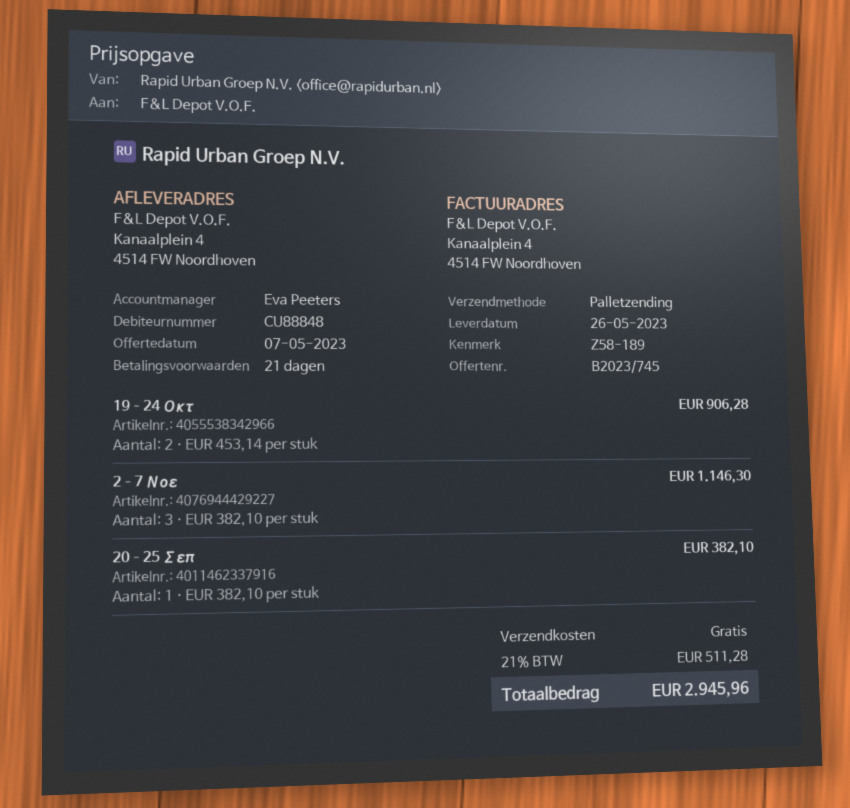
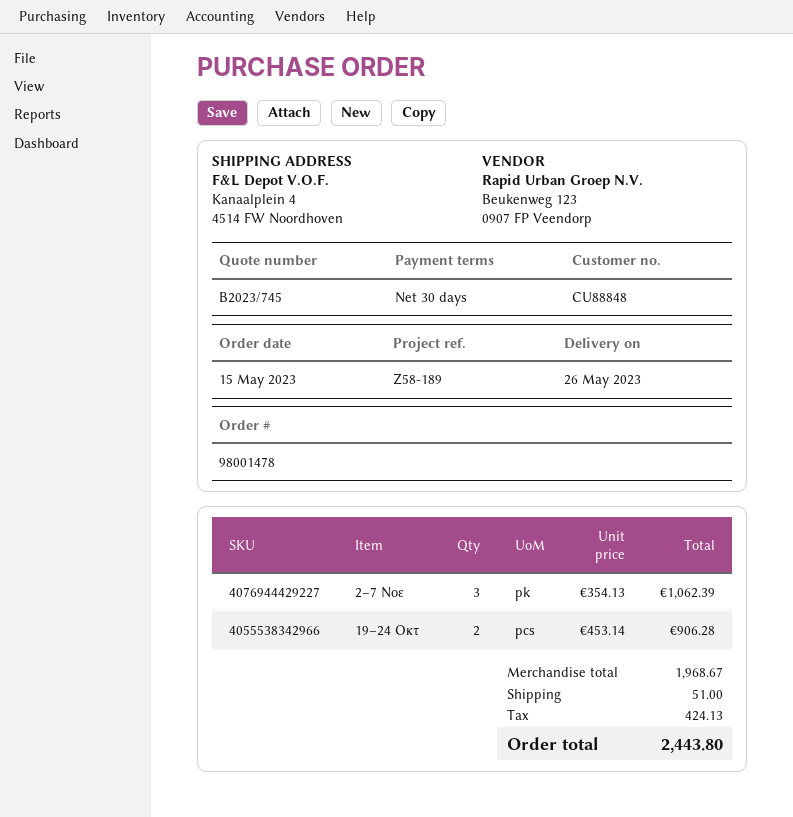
payment terms: 21 days -> 30 days
2–7 Νοε: 3 x 382.10 = 1146.30 -> 3 x 354.13 = 1062.39
20–25 Σεπ: 1 x 382.10 = 382.10 -> none
shipping: 0.00 -> 51.00
tax: 511.28 -> 424.13
total: 2945.96 -> 2443.80

